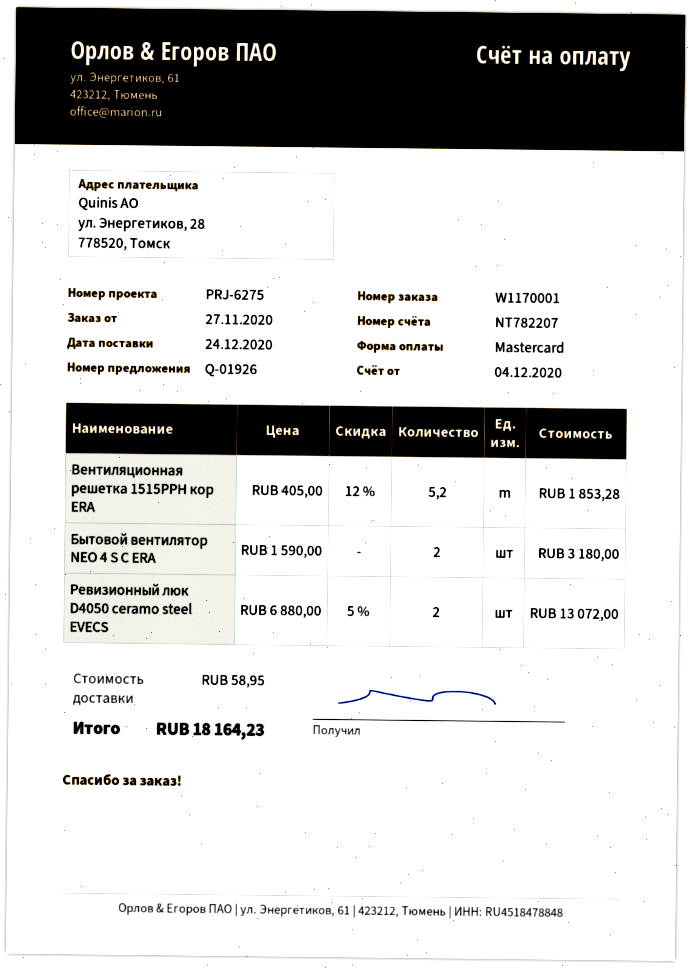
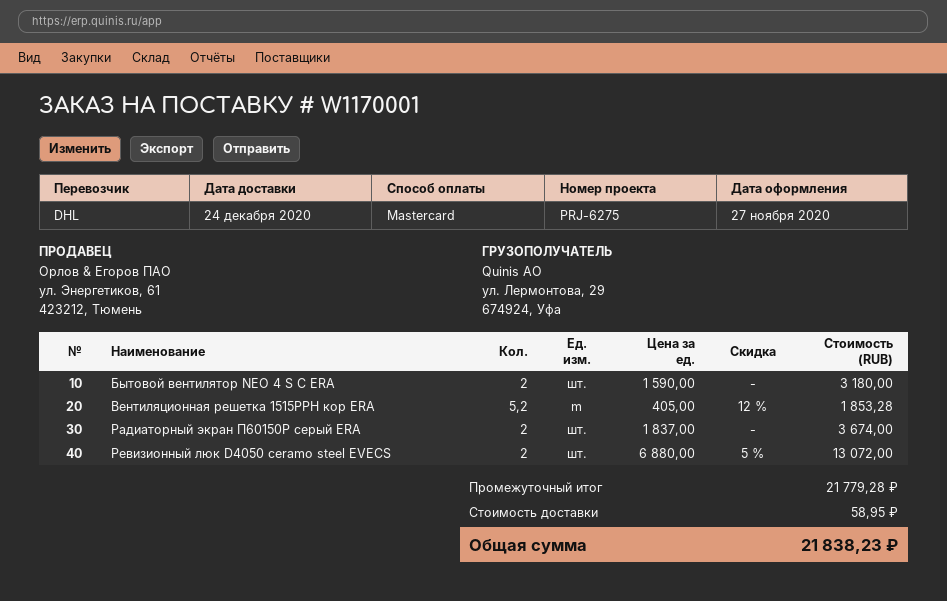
Радиаторный экран П60150Р серый ERA: none -> 2 x 1837.00 = 3674.00
total: 18164.23 -> 21838.23

